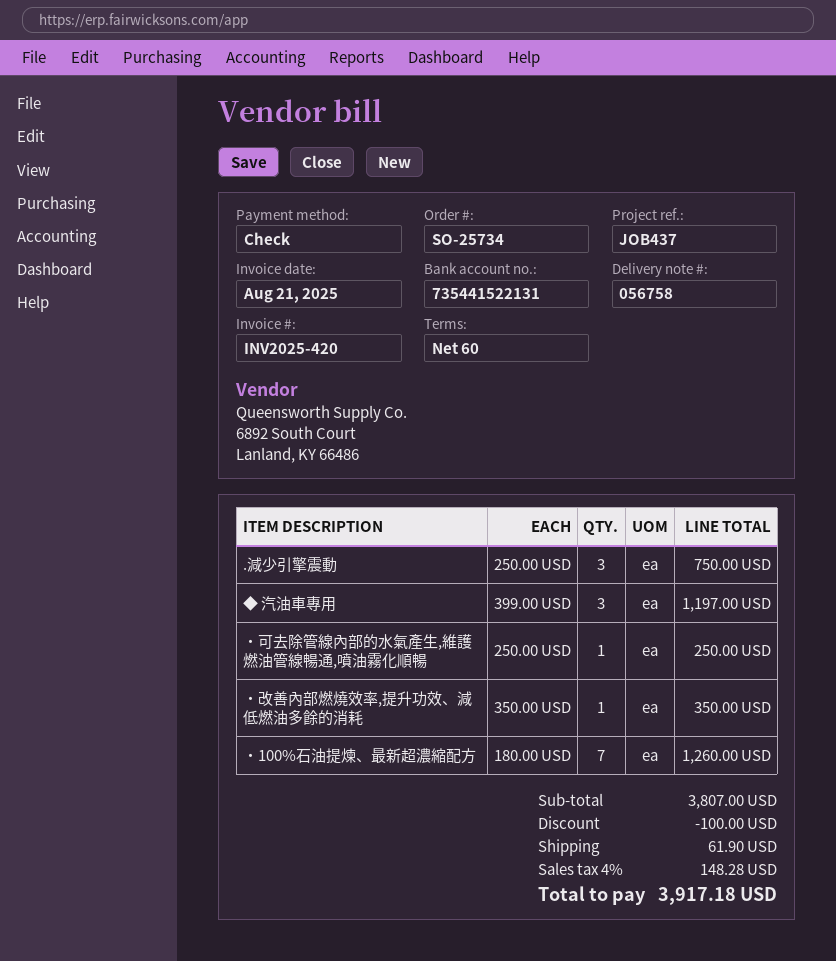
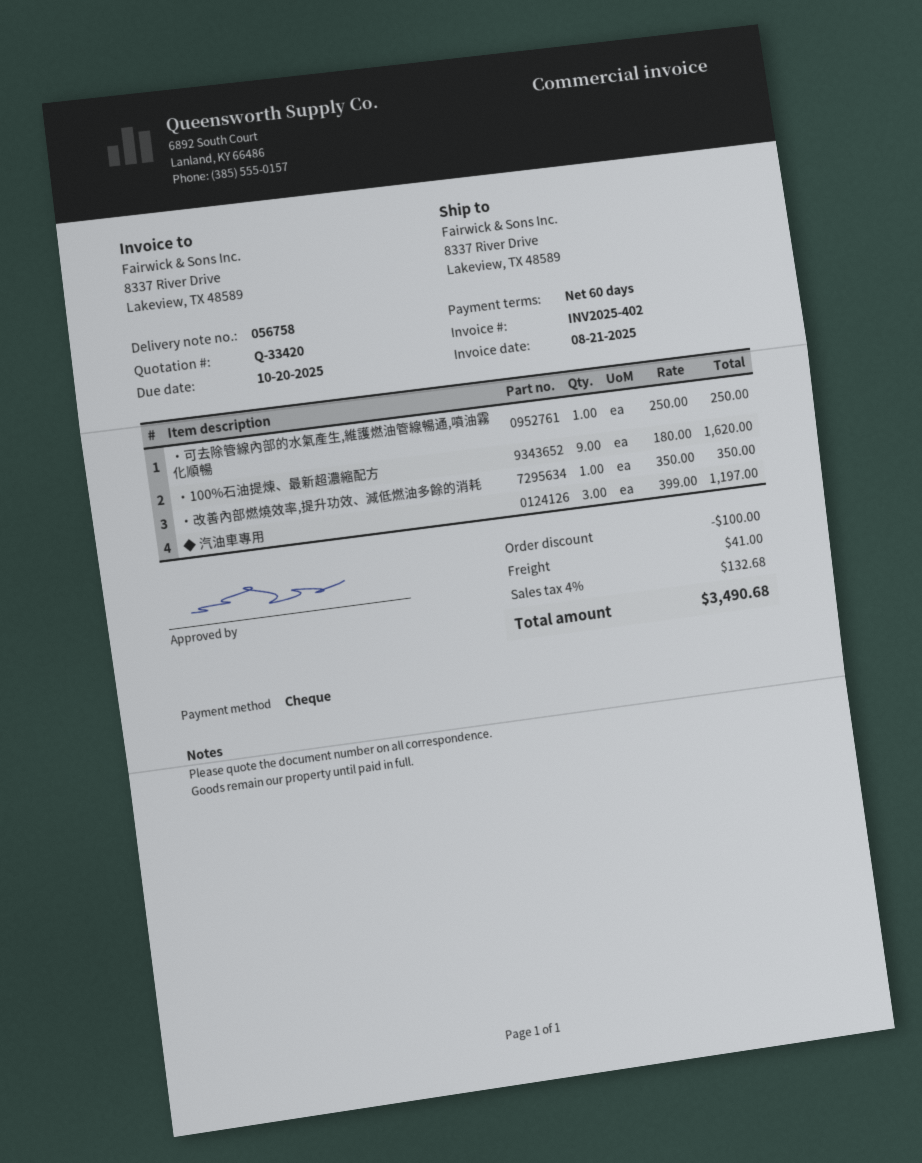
invoice number: INV2025-420 -> INV2025-402
.減少引擎震動: 3 x 250.00 = 750.00 -> none
‧100%石油提煉、最新超濃縮配方: 7 x 180.00 = 1260.00 -> 9 x 180.00 = 1620.00
shipping: 61.90 -> 41.00
tax: 4% = 148.28 -> 4% = 132.68
total: 3917.18 -> 3490.68

